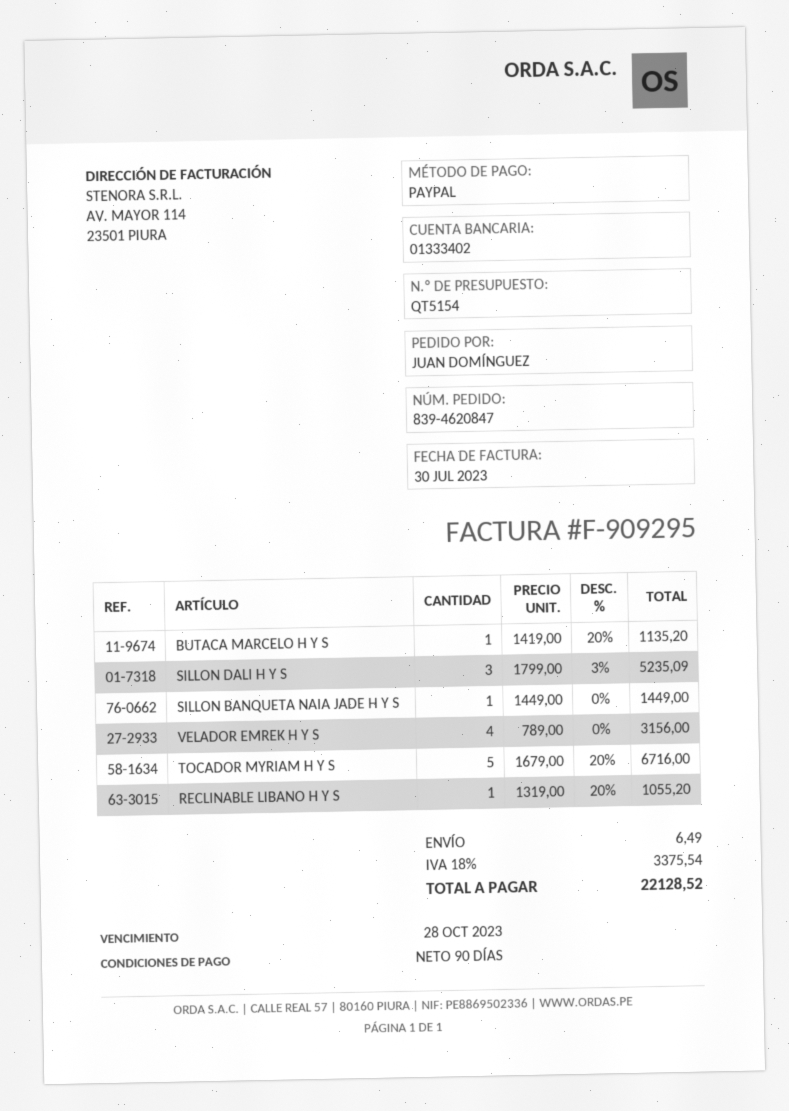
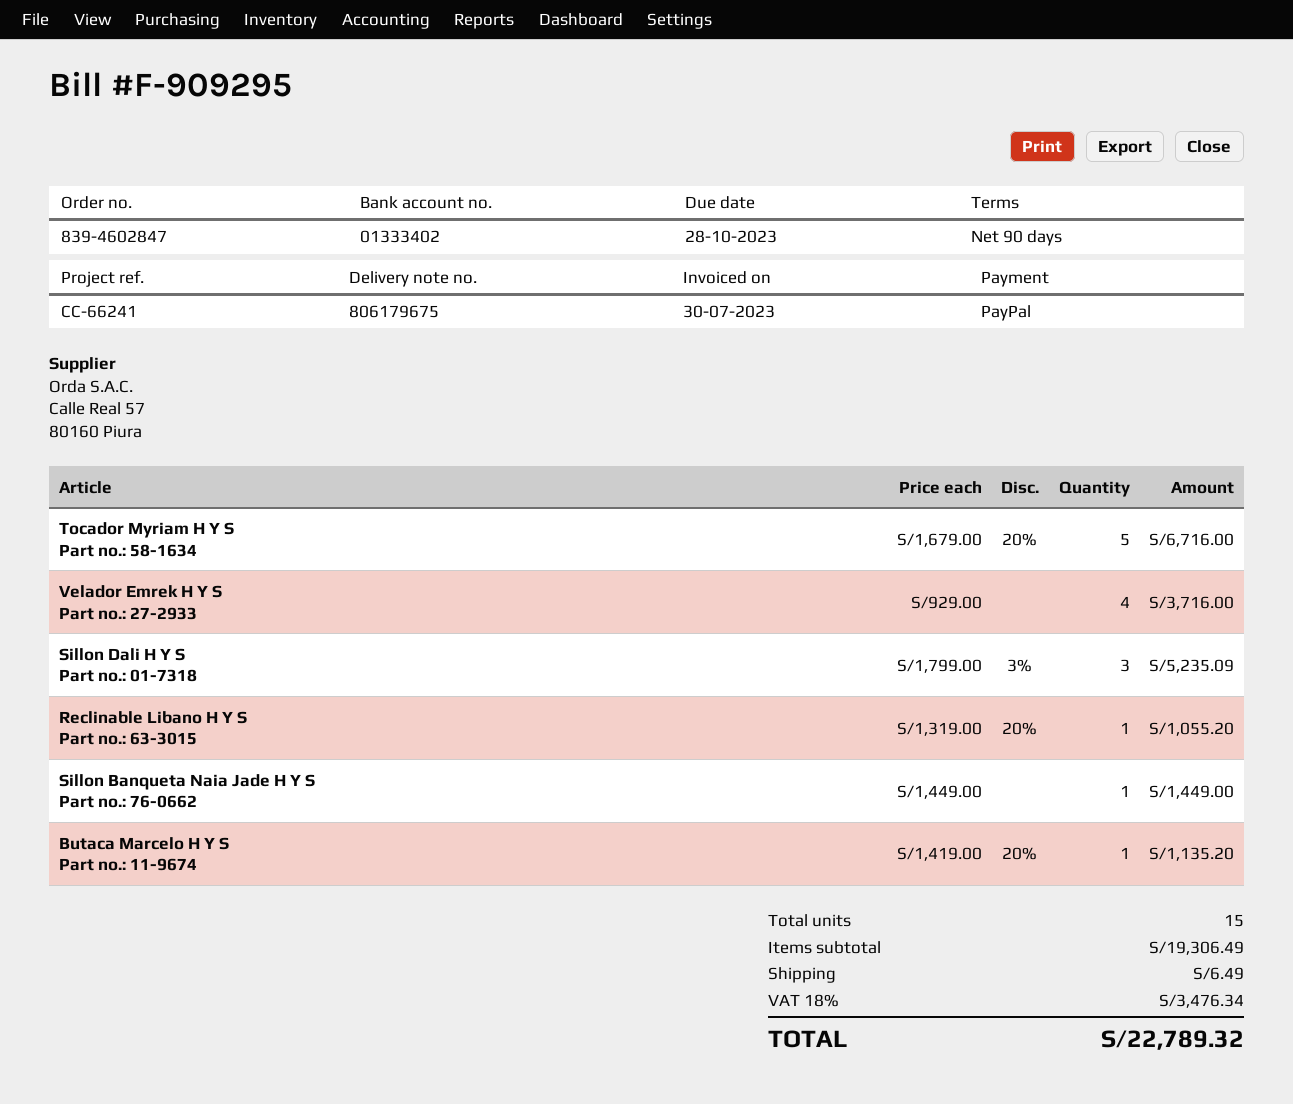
order number: 839-4620847 -> 839-4602847
VELADOR EMREK H Y S: 4 x 789.00 = 3156.00 -> 4 x 929.00 = 3716.00
tax: 18% = 3375.54 -> 18% = 3476.34
total: 22128.52 -> 22789.32

